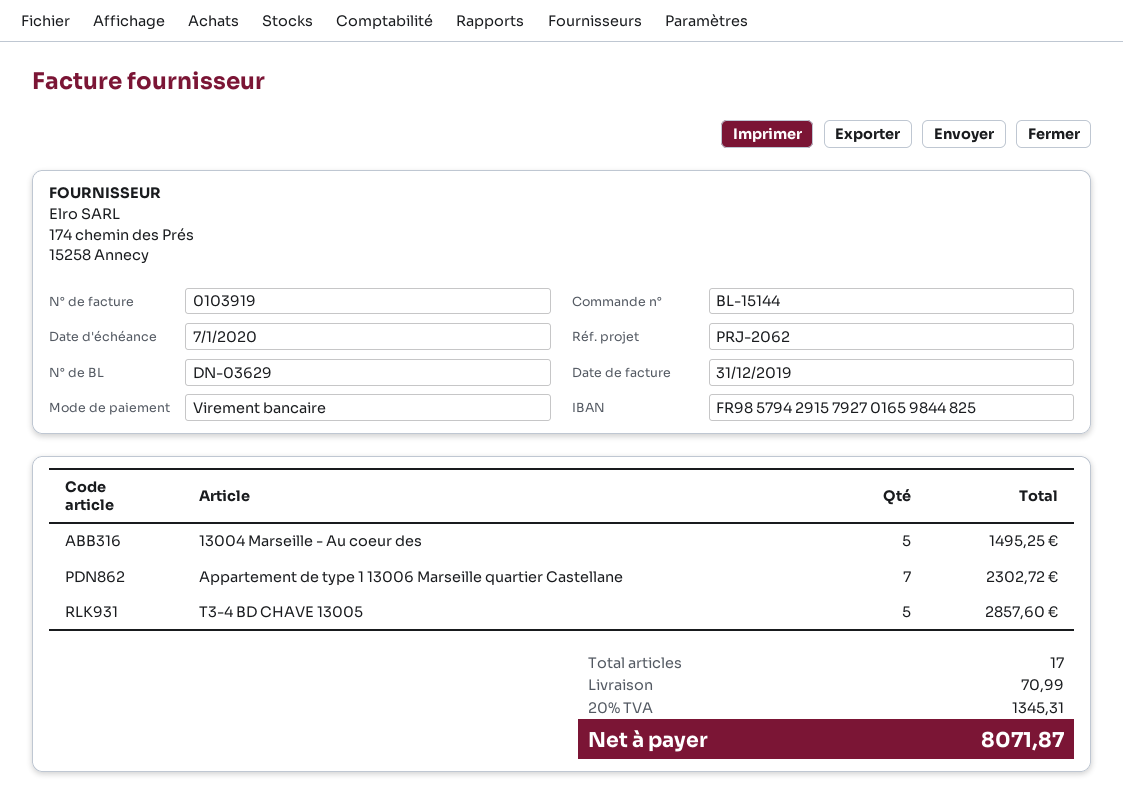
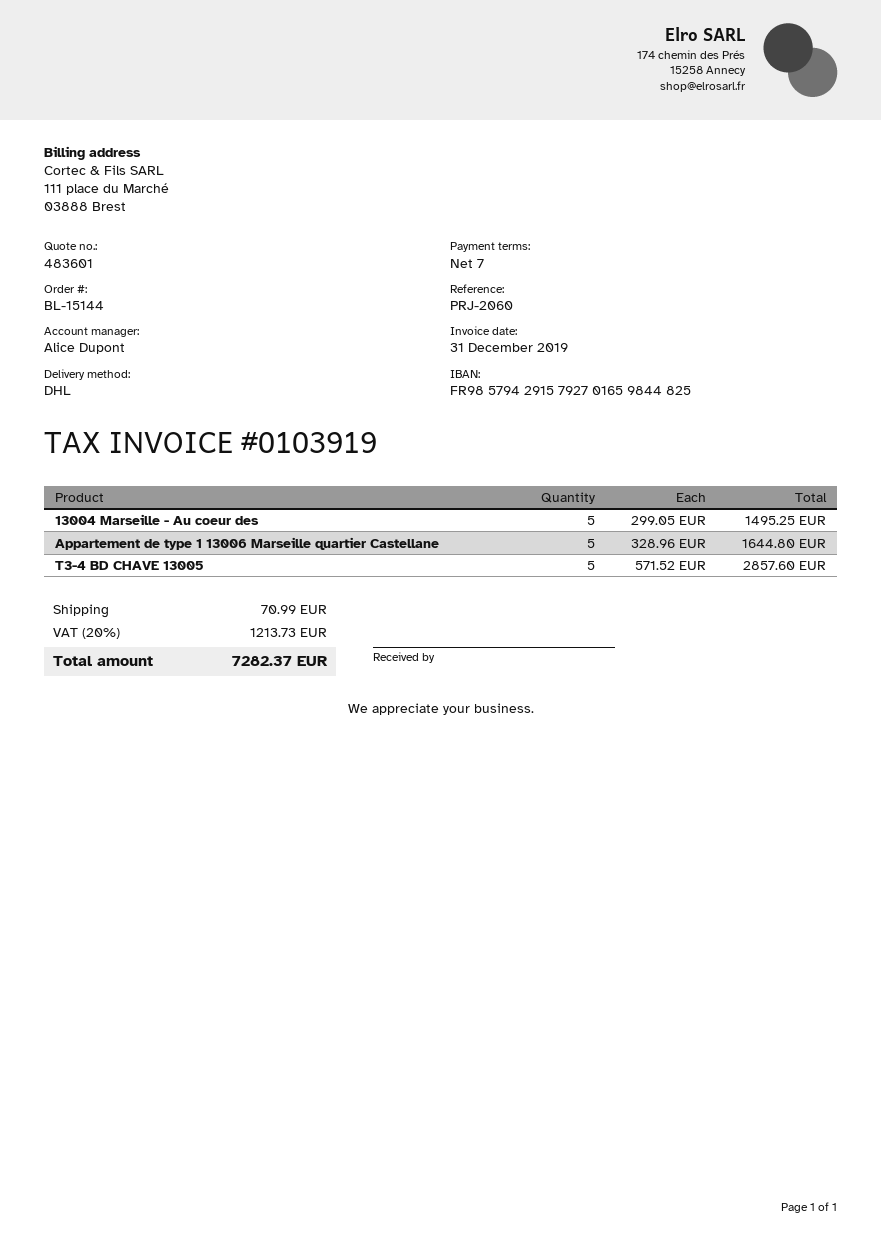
reference: PRJ-2062 -> PRJ-2060
Appartement de type 1 13006 Marseille quartier Castellane: 7 for 2302.72 -> 5 for 1644.80
tax: 20% = 1345.31 -> 20% = 1213.73
total: 8071.87 -> 7282.37

